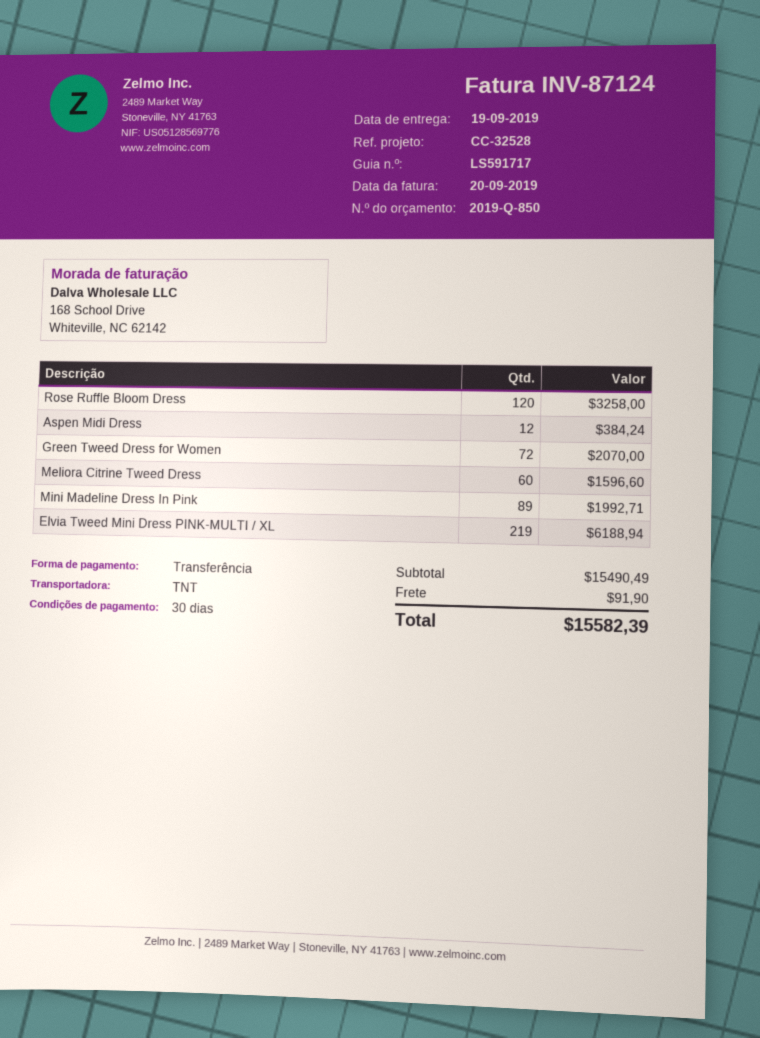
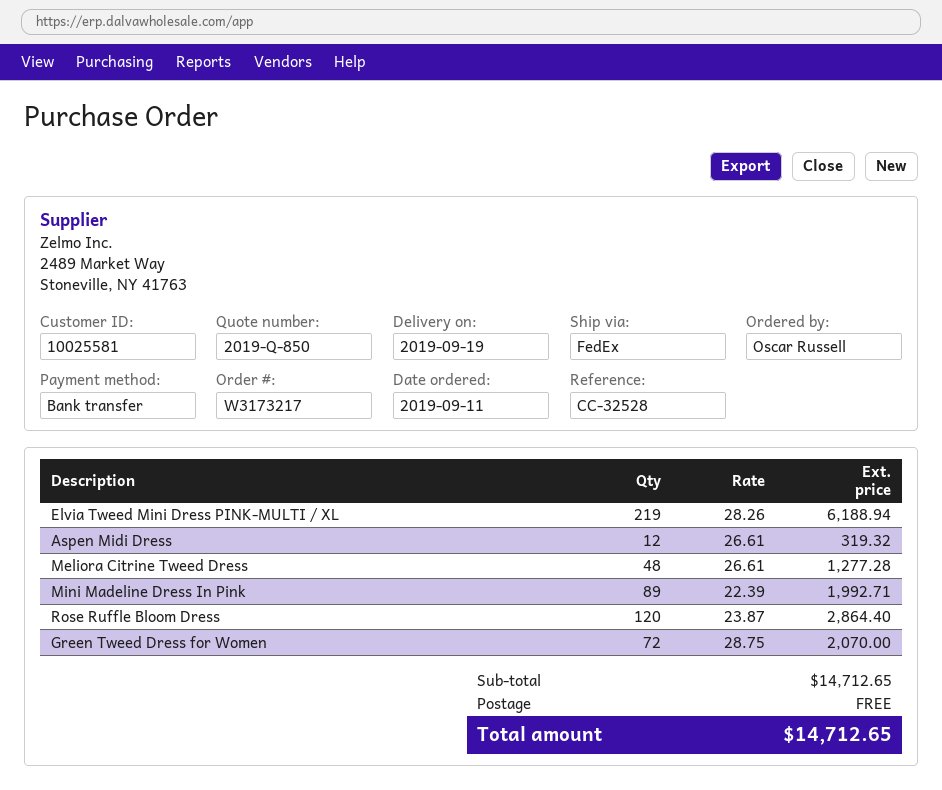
shipping method: TNT -> FedEx
Rose Ruffle Bloom Dress: 120 for 3258.00 -> 120 for 2864.40
Aspen Midi Dress: 12 for 384.24 -> 12 for 319.32
Meliora Citrine Tweed Dress: 60 for 1596.60 -> 48 for 1277.28
subtotal: 15490.49 -> 14712.65
shipping: 91.90 -> 0.00
total: 15582.39 -> 14712.65

